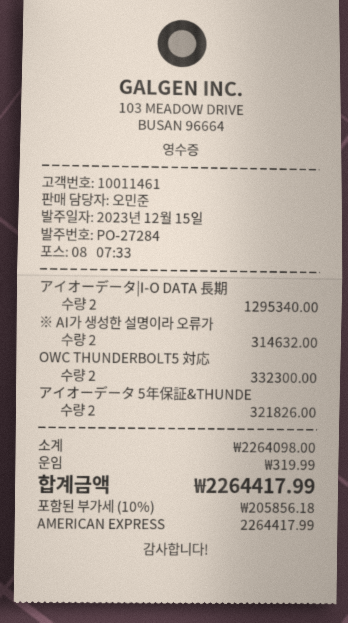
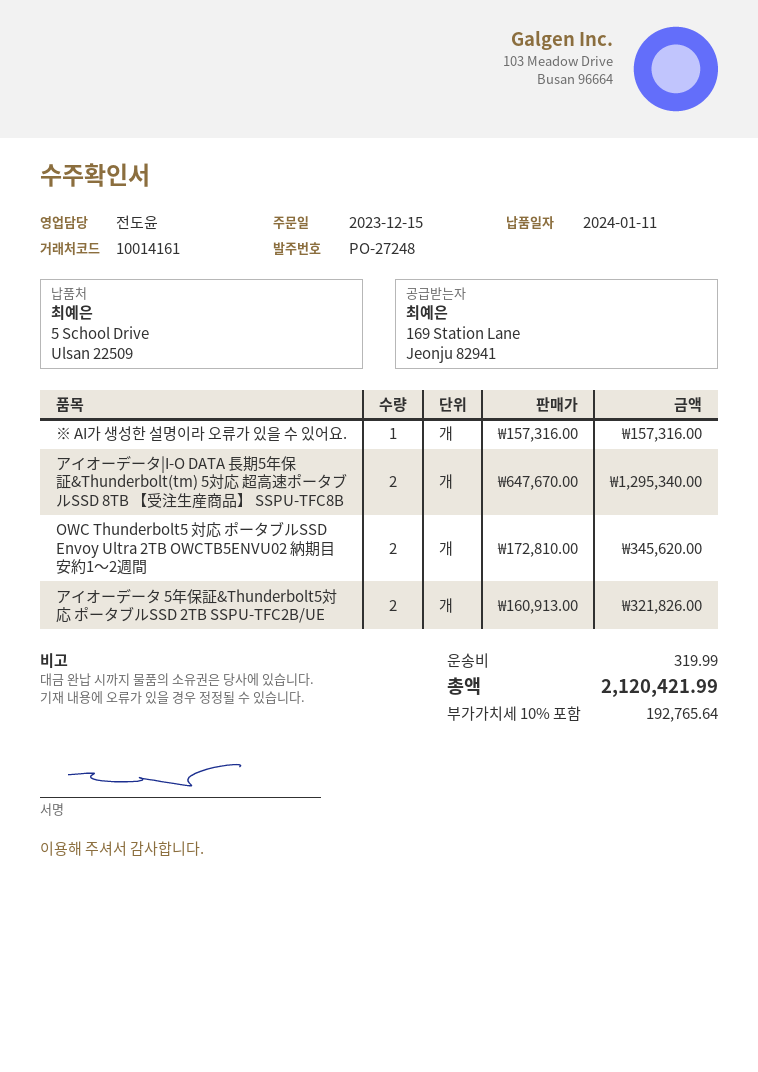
order number: PO-27284 -> PO-27248
customer number: 10011461 -> 10014161
sales rep: 오민준 -> 전도윤
※ AI가 생성한 설명이라 오류가: 2 for 314632.00 -> 1 for 157316.00
OWC THUNDERBOLT5 対応: 2 for 332300.00 -> 2 for 345620.00
tax: 10% = 205856.18 -> 10% = 192765.64
total: 2264417.99 -> 2120421.99

